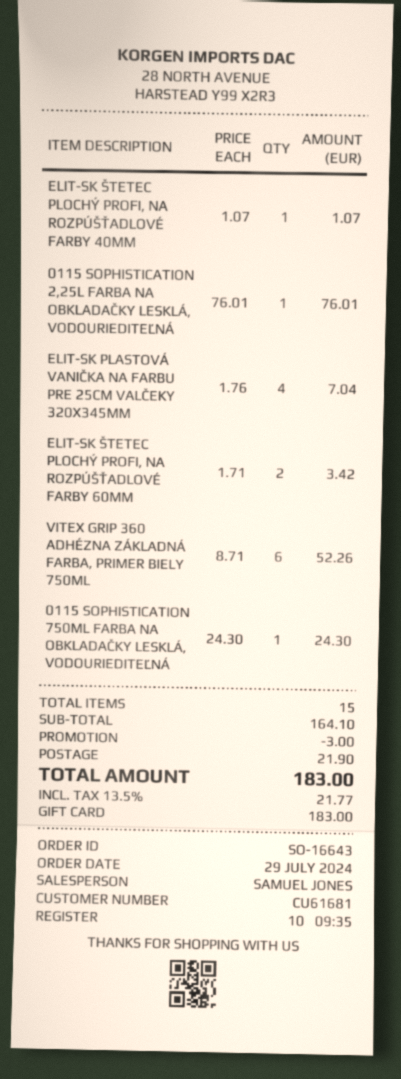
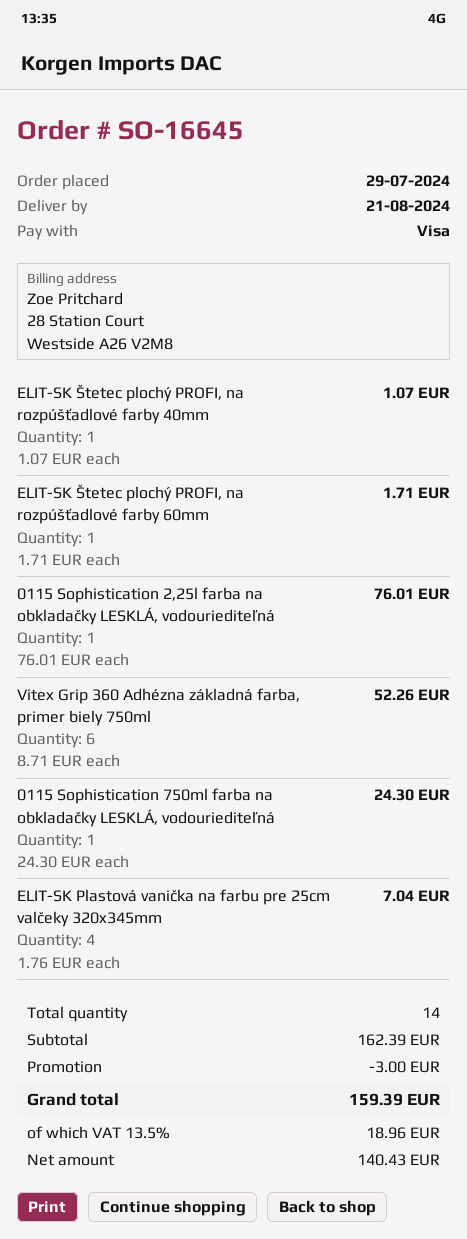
order number: SO-16643 -> SO-16645
payment method: gift card -> Visa
ELIT-SK ŠTETEC PLOCHÝ PROFI, NA ROZPÚŠŤADLOVÉ FARBY 60MM: 2 x 1.71 = 3.42 -> 1 x 1.71 = 1.71
total quantity: 15 -> 14
subtotal: 164.10 -> 162.39
shipping: 21.90 -> none
tax: 13.5% = 21.77 -> 13.5% = 18.96
total: 183.00 -> 159.39

